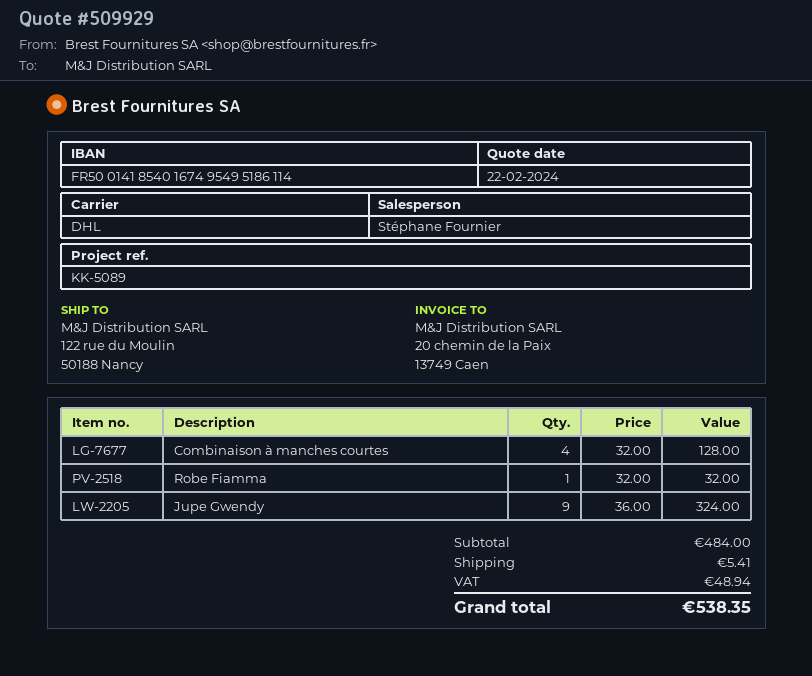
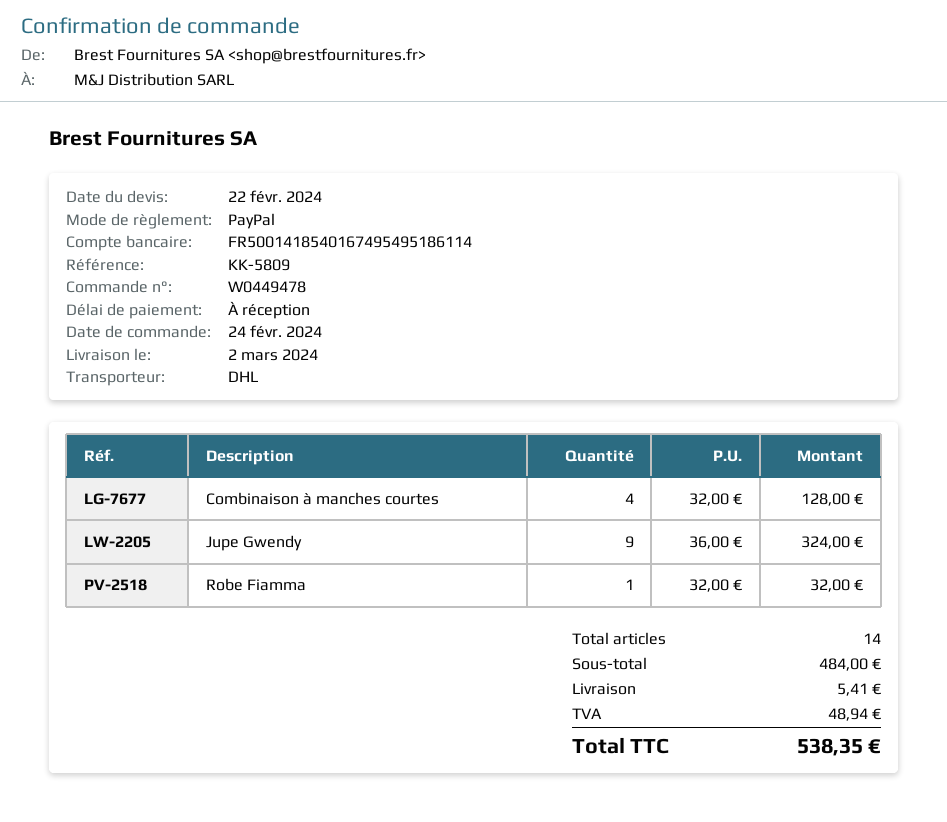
reference: KK-5089 -> KK-5809

